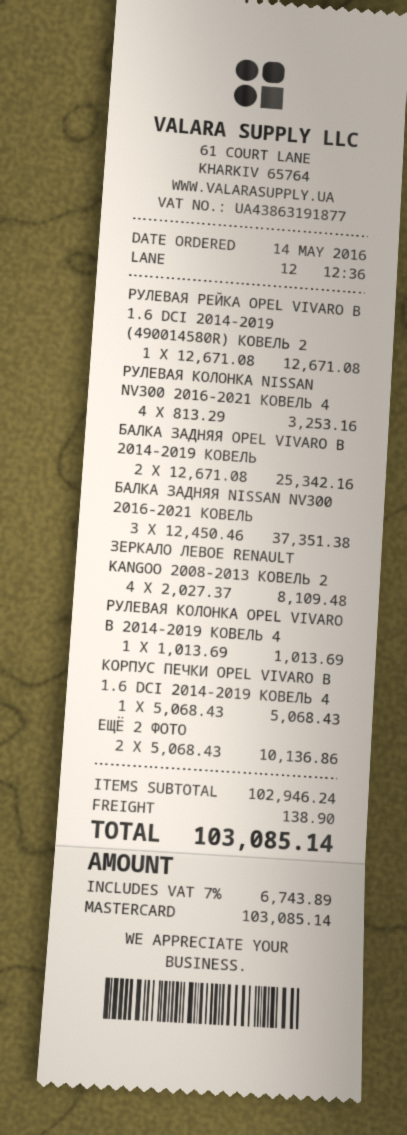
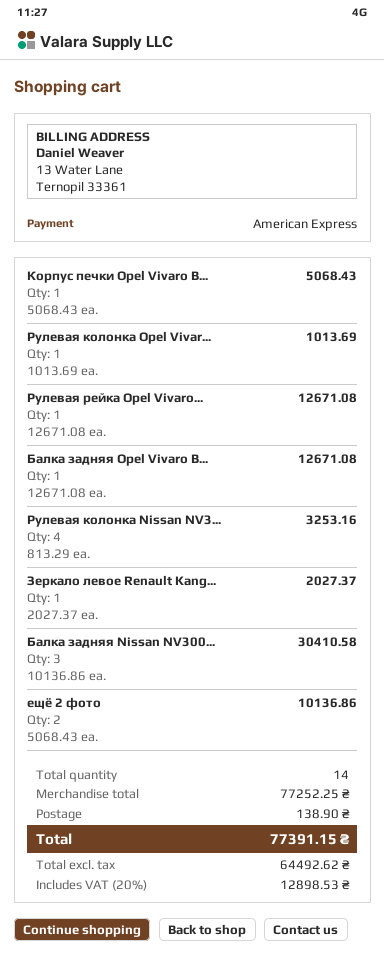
payment method: Mastercard -> American Express
БАЛКА ЗАДНЯЯ OPEL VIVARO B 2014-2019 КОВЕЛЬ: 2 x 12671.08 = 25342.16 -> 1 x 12671.08 = 12671.08
БАЛКА ЗАДНЯЯ NISSAN NV300 2016-2021 КОВЕЛЬ: 3 x 12450.46 = 37351.38 -> 3 x 10136.86 = 30410.58
ЗЕРКАЛО ЛЕВОЕ RENAULT KANGOO 2008-2013 КОВЕЛЬ 2: 4 x 2027.37 = 8109.48 -> 1 x 2027.37 = 2027.37
subtotal: 102946.24 -> 77252.25
tax: 7% = 6743.89 -> 20% = 12898.53
total: 103085.14 -> 77391.15

